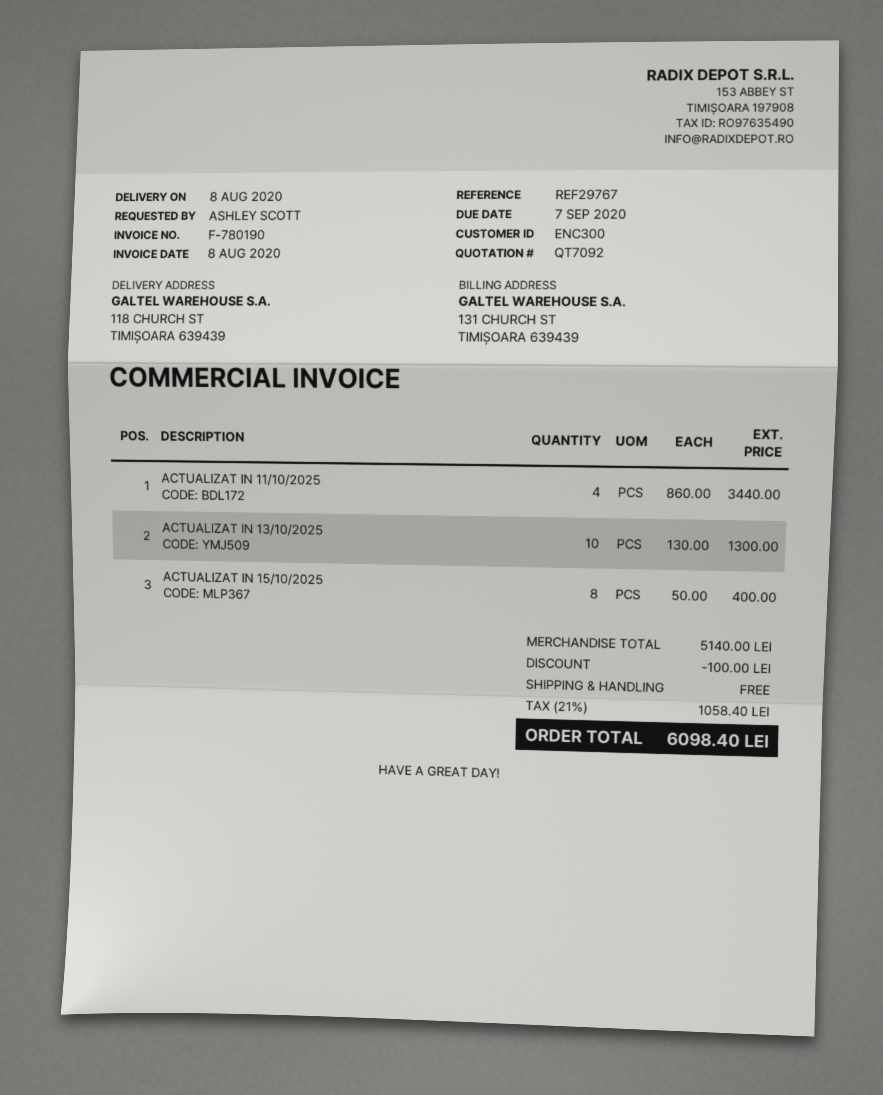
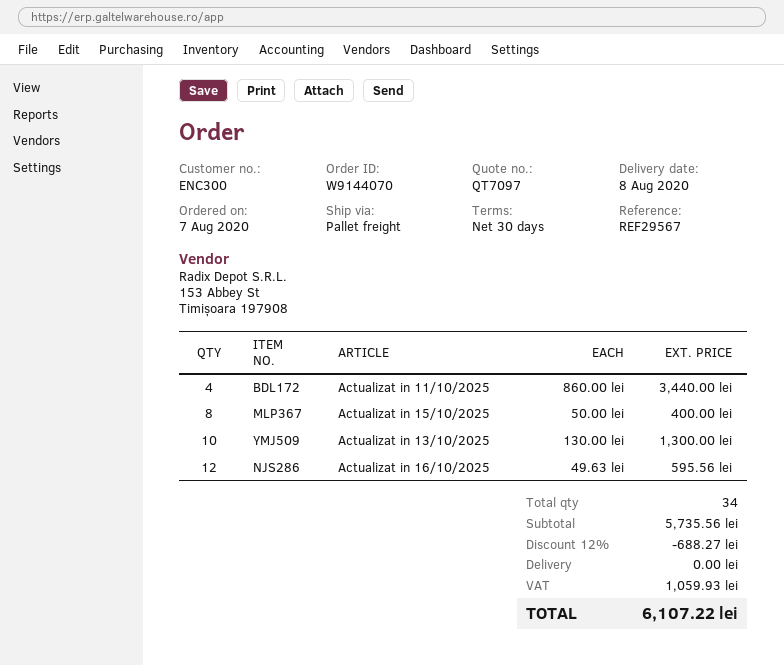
quote number: QT7092 -> QT7097
reference: REF29767 -> REF29567
Actualizat in 16/10/2025: none -> 12 x 49.63 = 595.56
subtotal: 5140.00 -> 5735.56
discount: 100.00 -> 688.27
tax: 1058.40 -> 1059.93
total: 6098.40 -> 6107.22

